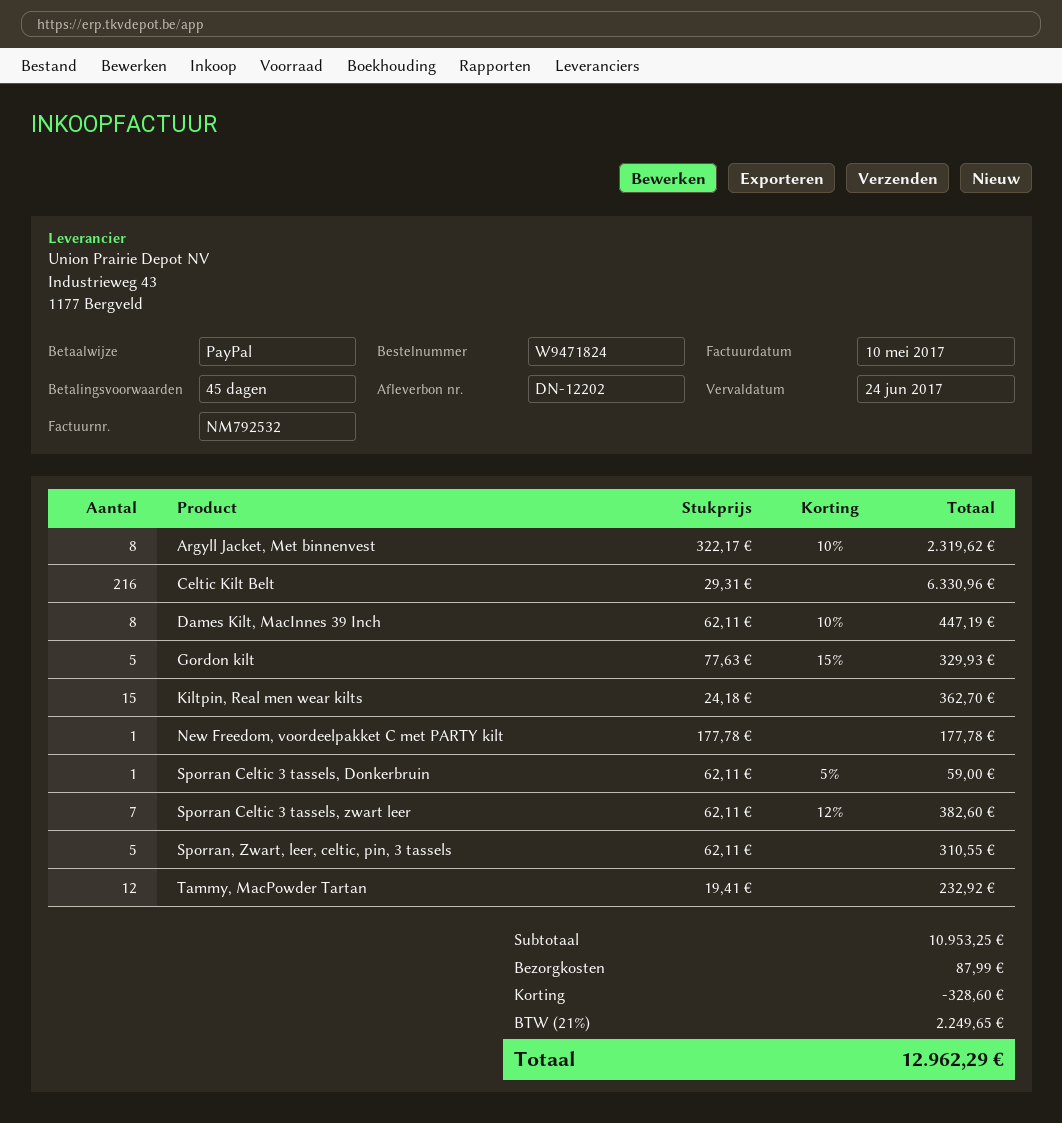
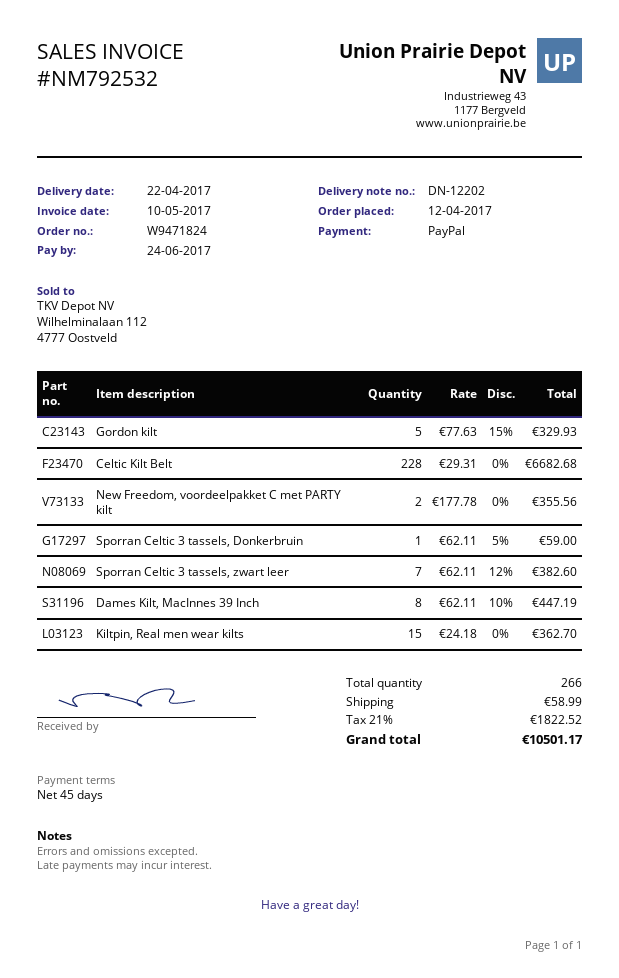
Argyll Jacket, Met binnenvest: 8 x 322.17 - 10% = 2319.62 -> none
Celtic Kilt Belt: 216 x 29.31 = 6330.96 -> 228 x 29.31 = 6682.68
New Freedom, voordeelpakket C met PARTY kilt: 1 x 177.78 = 177.78 -> 2 x 177.78 = 355.56
Sporran, Zwart, leer, celtic, pin, 3 tassels: 5 x 62.11 = 310.55 -> none
Tammy, MacPowder Tartan: 12 x 19.41 = 232.92 -> none
discount: 328.60 -> none
shipping: 87.99 -> 58.99
tax: 21% = 2249.65 -> 21% = 1822.52
total: 12962.29 -> 10501.17

